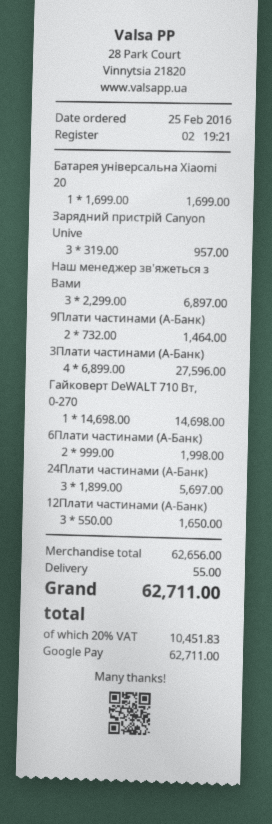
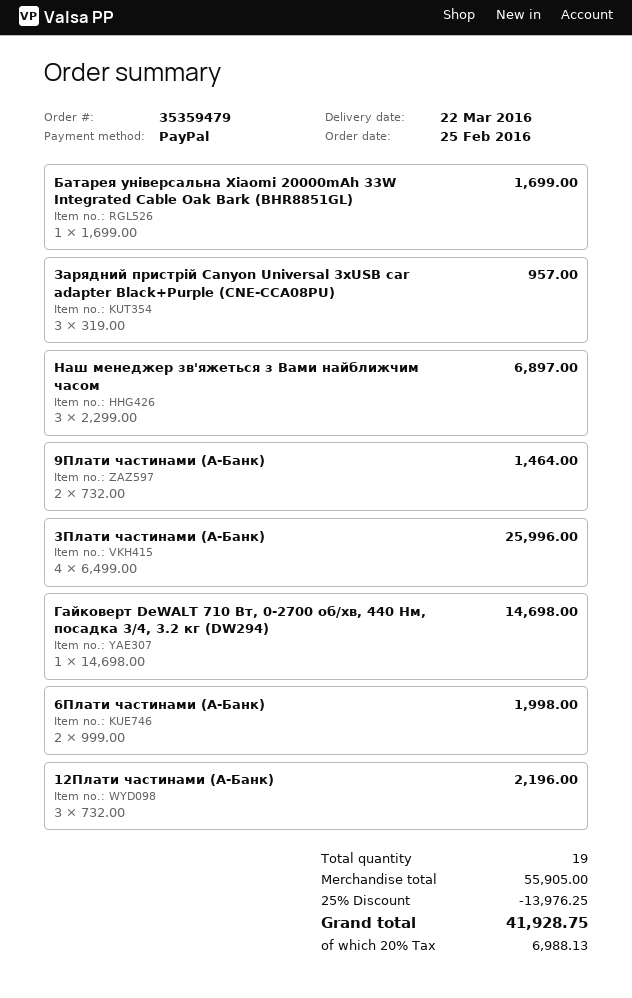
payment method: Google Pay -> PayPal
3Плати частинами (А-Банк): 4 x 6899.00 = 27596.00 -> 4 x 6499.00 = 25996.00
24Плати частинами (А-Банк): 3 x 1899.00 = 5697.00 -> none
12Плати частинами (А-Банк): 3 x 550.00 = 1650.00 -> 3 x 732.00 = 2196.00
subtotal: 62656.00 -> 55905.00
discount: none -> 25% = 13976.25
shipping: 55.00 -> none
tax: 20% = 10451.83 -> 20% = 6988.13
total: 62711.00 -> 41928.75

